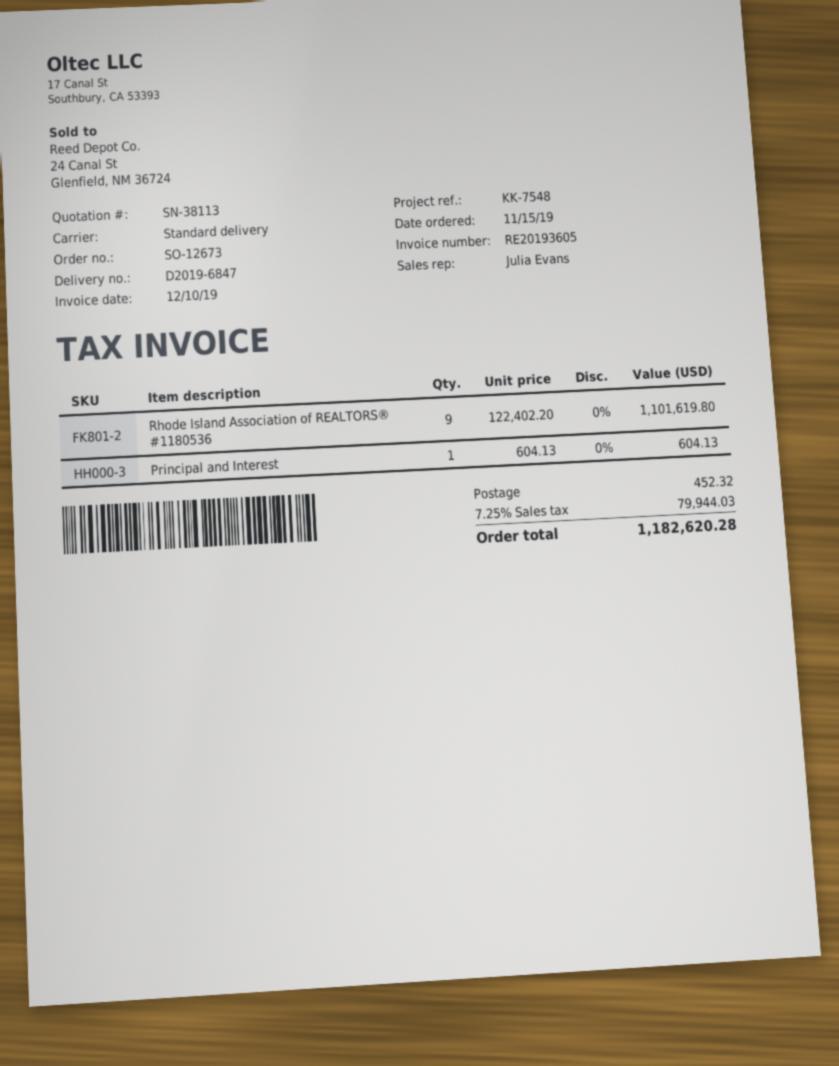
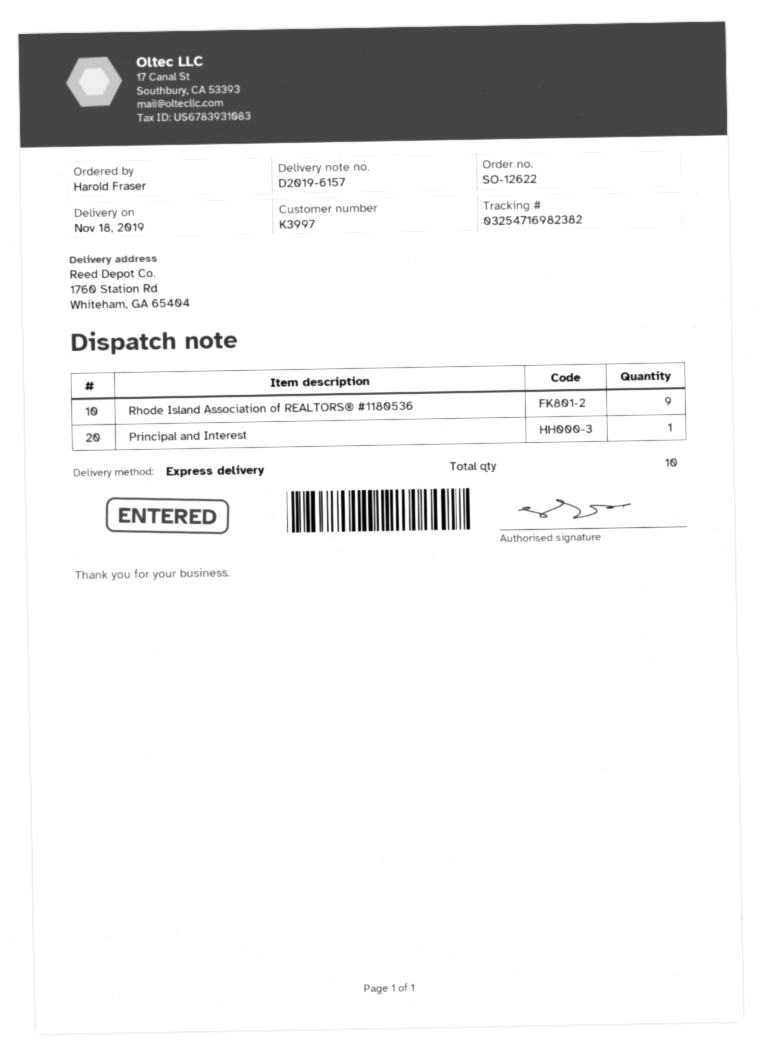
order number: SO-12673 -> SO-12622
delivery note number: D2019-6847 -> D2019-6157
shipping method: standard -> express

